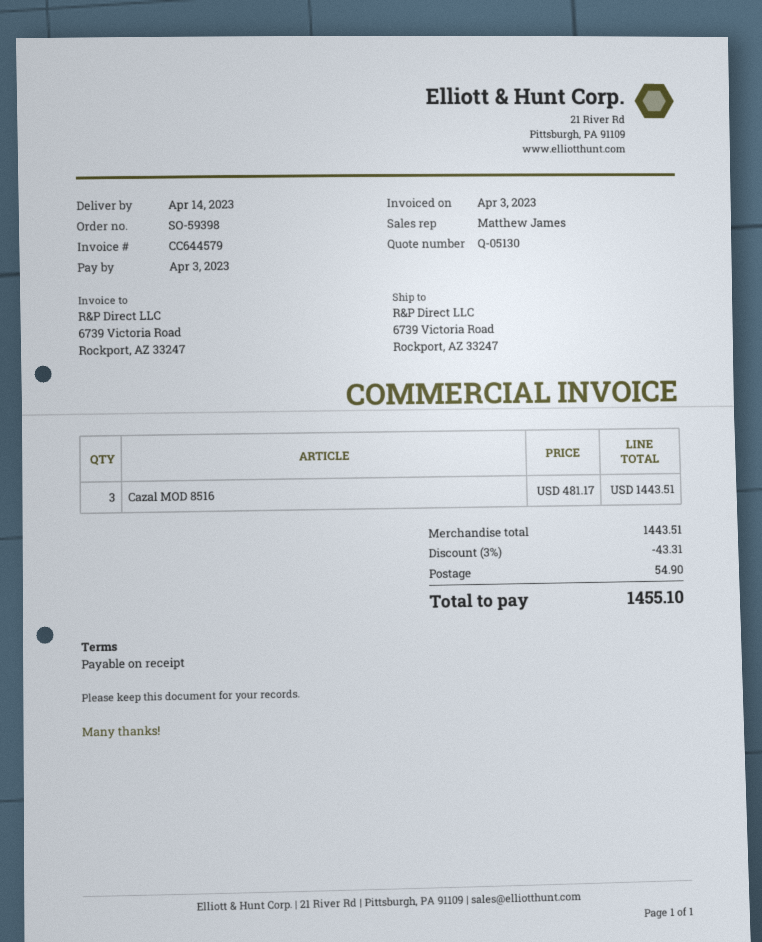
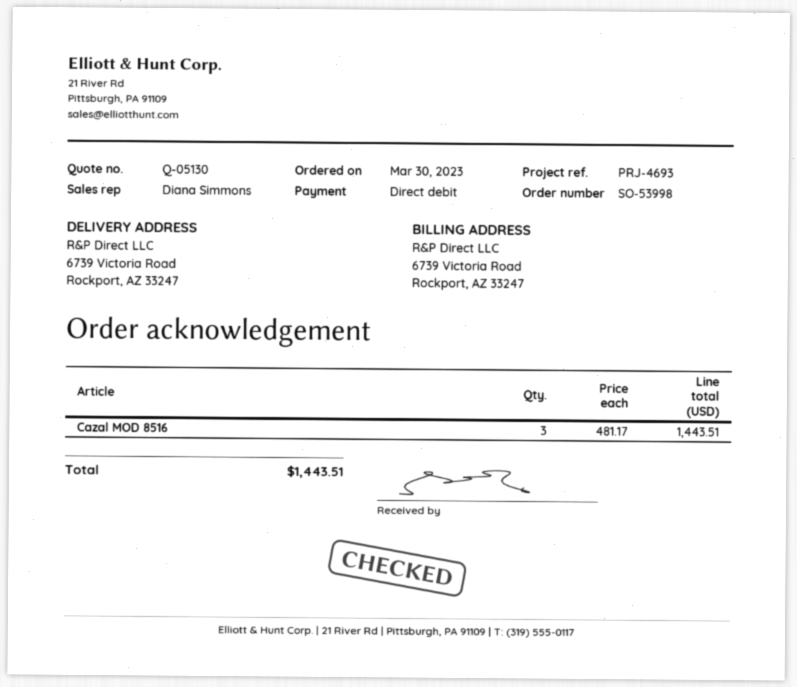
order number: SO-59398 -> SO-53998
sales rep: Matthew James -> Diana Simmons
discount: 3% = 43.31 -> none
shipping: 54.90 -> none
total: 1455.10 -> 1443.51

